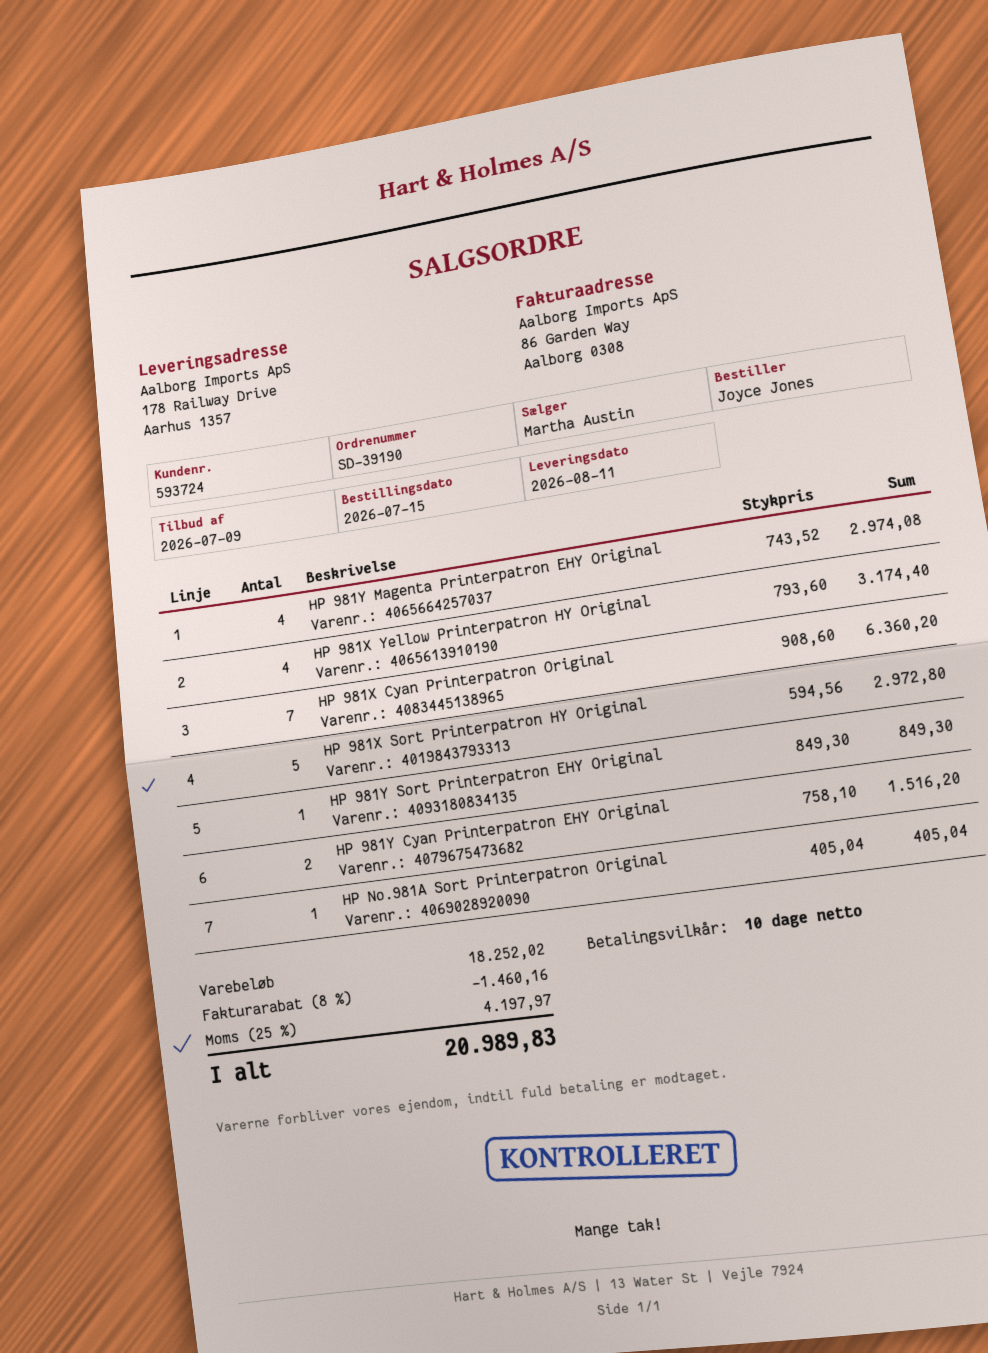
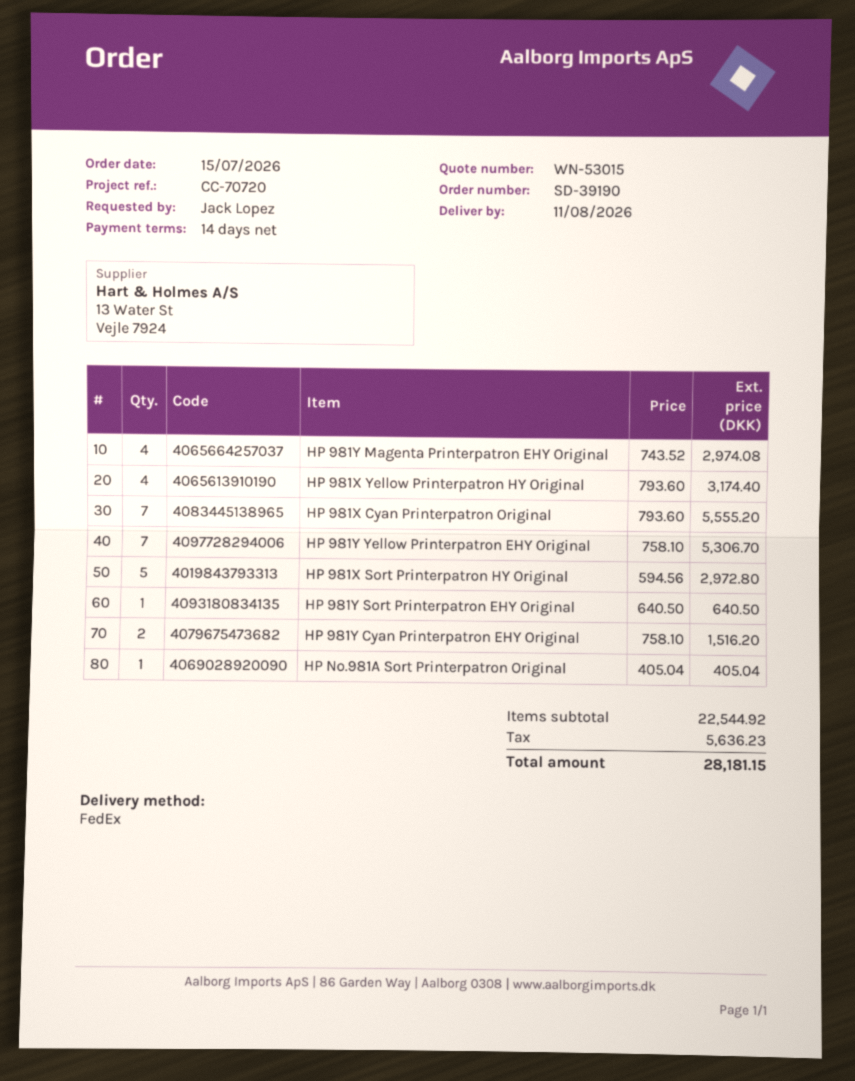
payment terms: 10 days -> 14 days
ordered by: Joyce Jones -> Jack Lopez
HP 981X Cyan Printerpatron Original: 7 x 908.60 = 6360.20 -> 7 x 793.60 = 5555.20
HP 981Y Sort Printerpatron EHY Original: 1 x 849.30 = 849.30 -> 1 x 640.50 = 640.50
HP 981Y Yellow Printerpatron EHY Original: none -> 7 x 758.10 = 5306.70
subtotal: 18252.02 -> 22544.92
discount: 8% = 1460.16 -> none
tax: 4197.97 -> 5636.23
total: 20989.83 -> 28181.15

